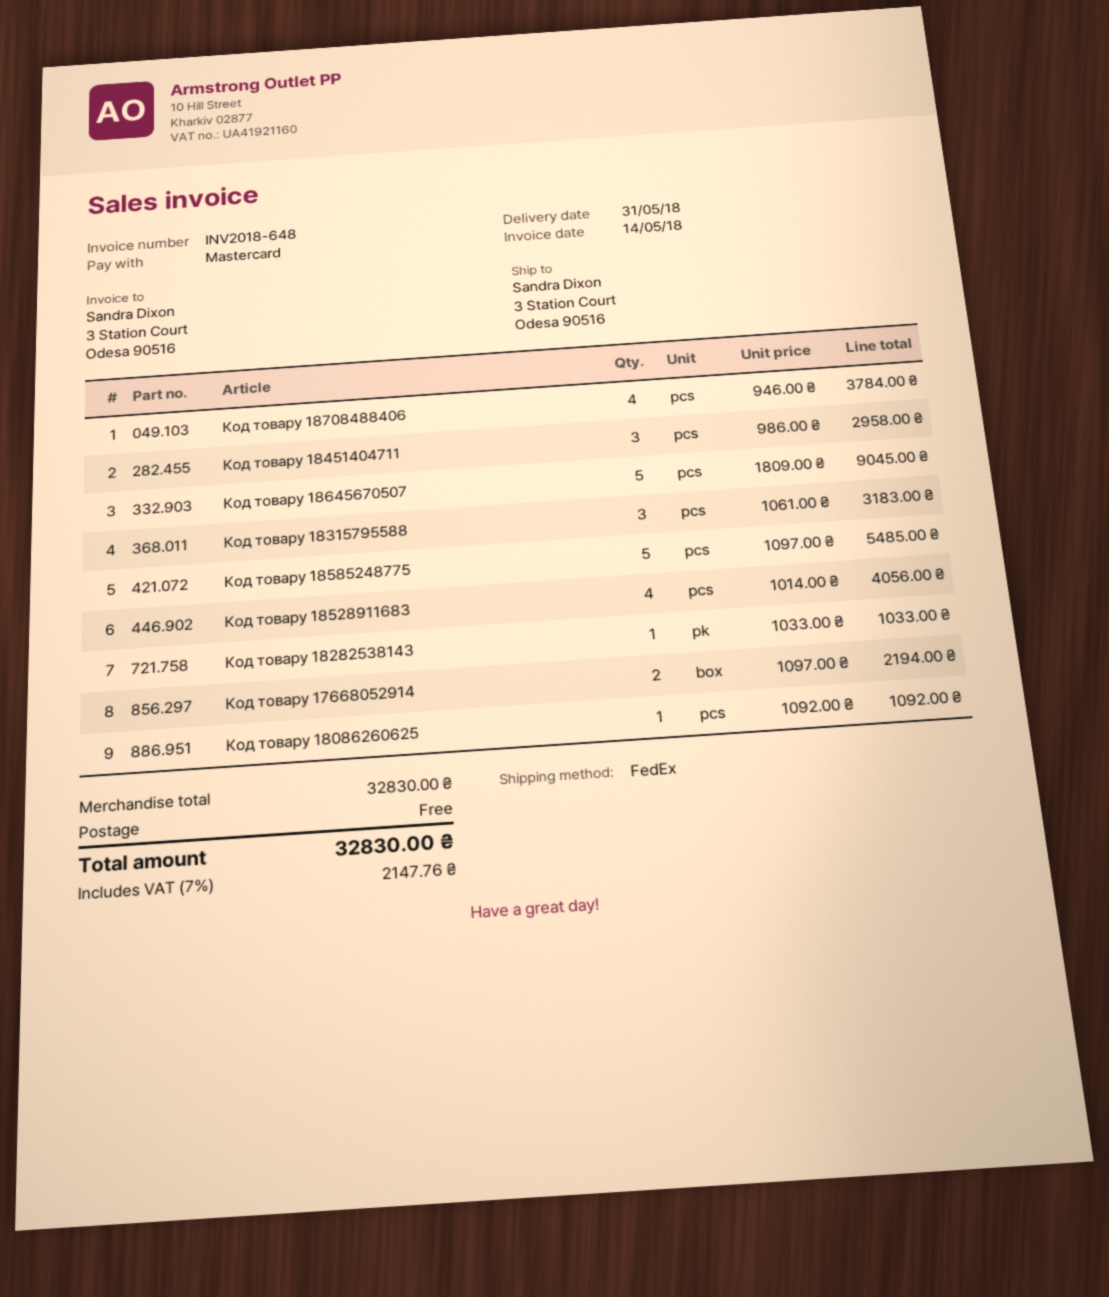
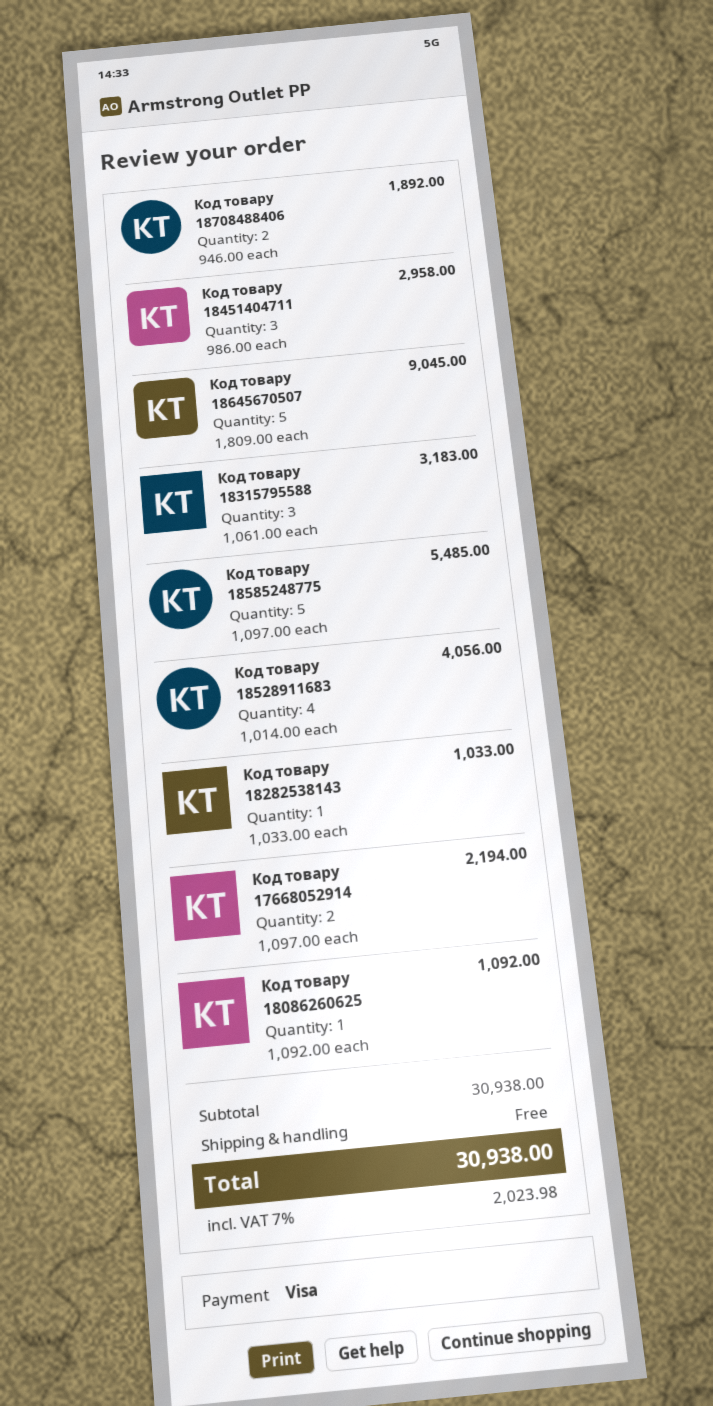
payment method: Mastercard -> Visa
Код товару 18708488406: 4 x 946.00 = 3784.00 -> 2 x 946.00 = 1892.00
subtotal: 32830.00 -> 30938.00
tax: 7% = 2147.76 -> 7% = 2023.98
total: 32830.00 -> 30938.00

